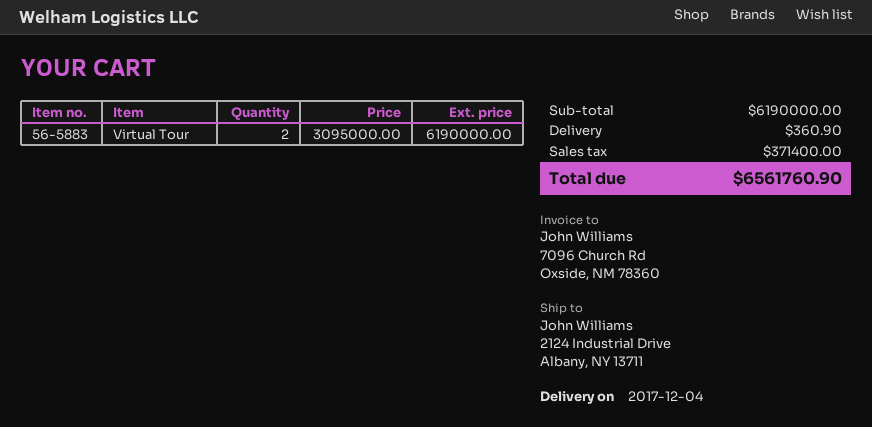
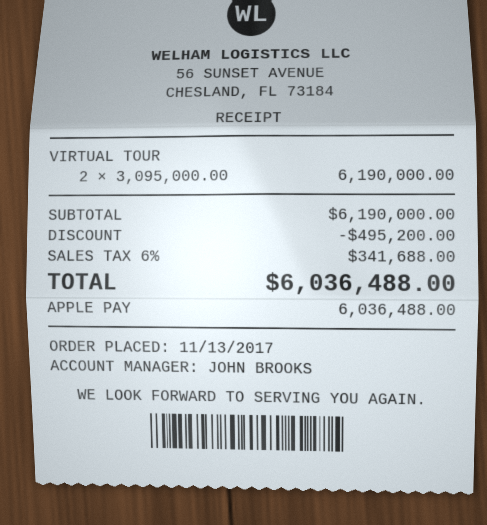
discount: none -> 495200.00
shipping: 360.90 -> none
tax: 371400.00 -> 341688.00
total: 6561760.90 -> 6036488.00

